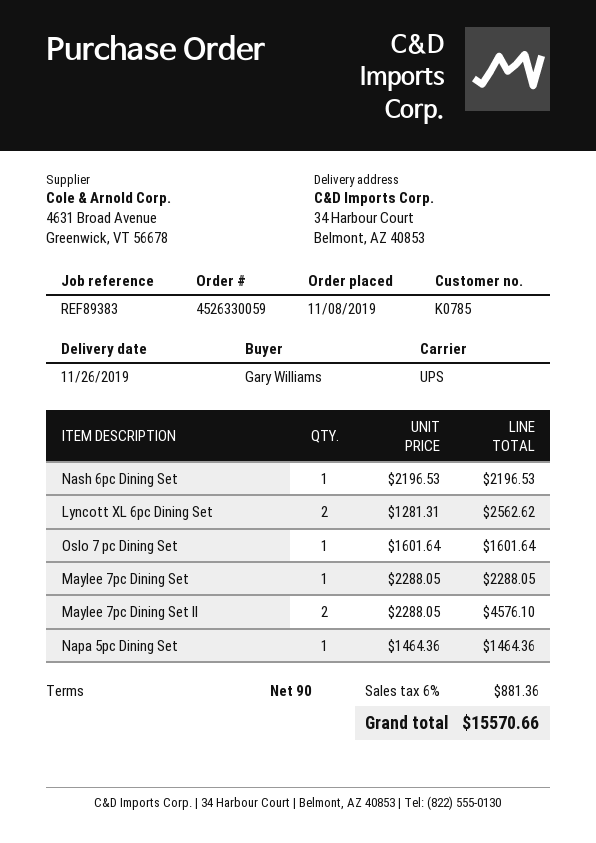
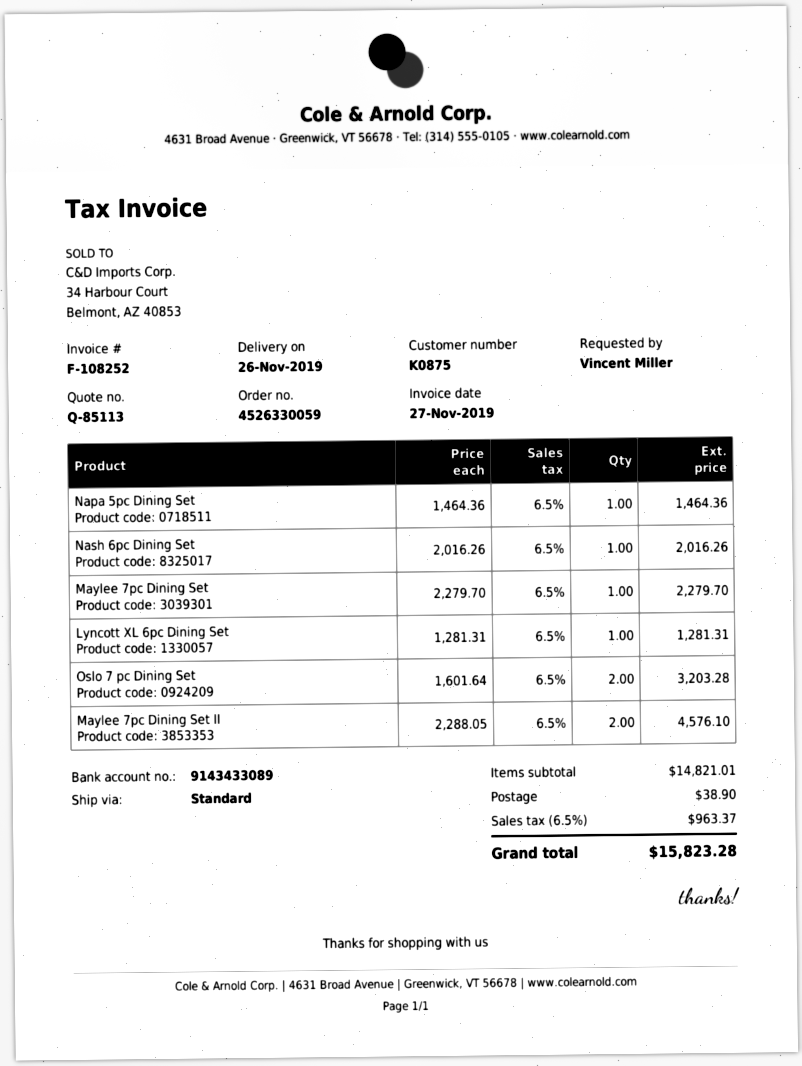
customer number: K0785 -> K0875
ordered by: Gary Williams -> Vincent Miller
shipping method: UPS -> standard
Nash 6pc Dining Set: 1 x 2196.53 = 2196.53 -> 1 x 2016.26 = 2016.26
Lyncott XL 6pc Dining Set: 2 x 1281.31 = 2562.62 -> 1 x 1281.31 = 1281.31
Oslo 7 pc Dining Set: 1 x 1601.64 = 1601.64 -> 2 x 1601.64 = 3203.28
Maylee 7pc Dining Set: 1 x 2288.05 = 2288.05 -> 1 x 2279.70 = 2279.70
shipping: none -> 38.90
tax: 6% = 881.36 -> 6.5% = 963.37
total: 15570.66 -> 15823.28

